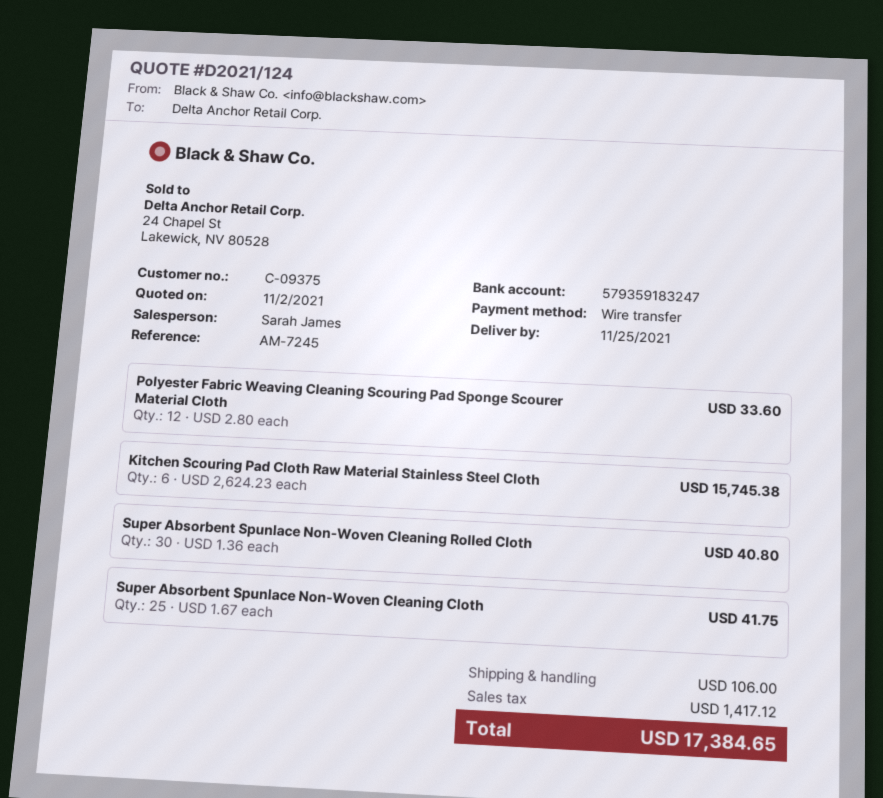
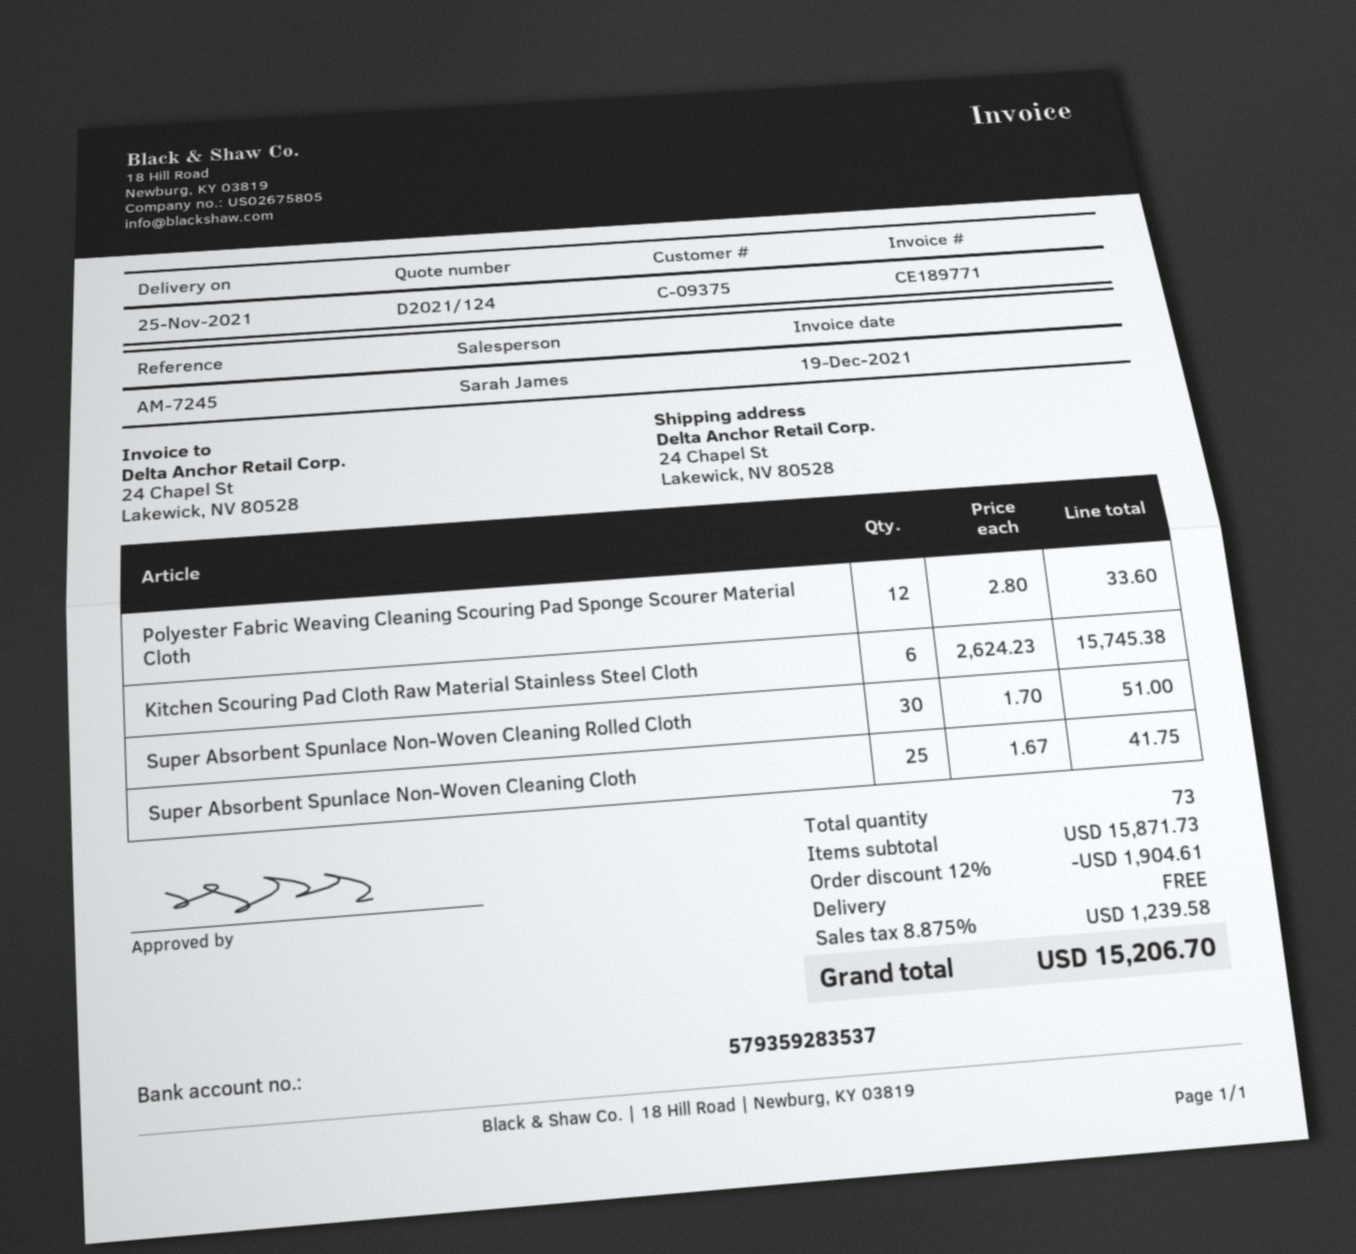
bank account: 579359183247 -> 579359283537
Super Absorbent Spunlace Non-Woven Cleaning Rolled Cloth: 30 x 1.36 = 40.80 -> 30 x 1.70 = 51.00
discount: none -> 12% = 1904.61
shipping: 106.00 -> 0.00
tax: 1417.12 -> 1239.58
total: 17384.65 -> 15206.70

